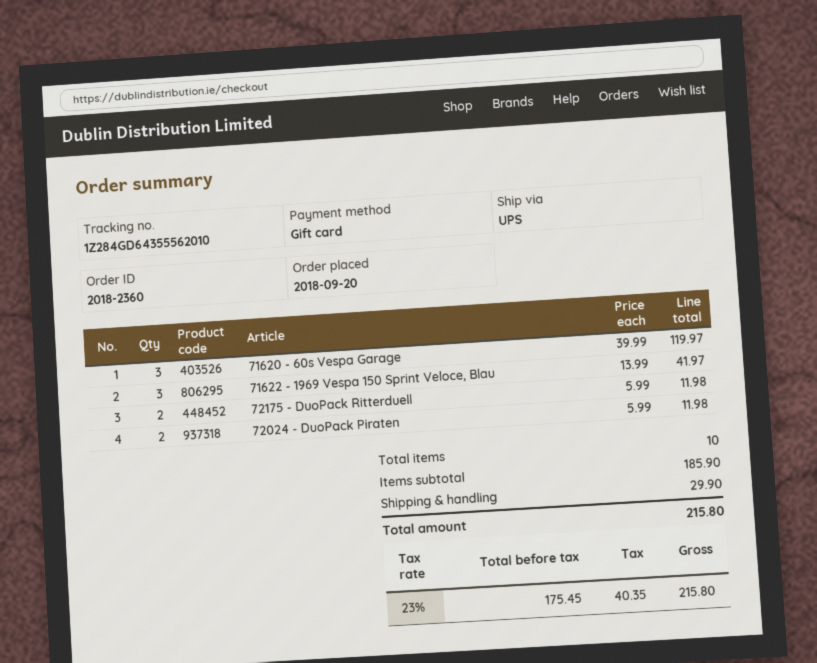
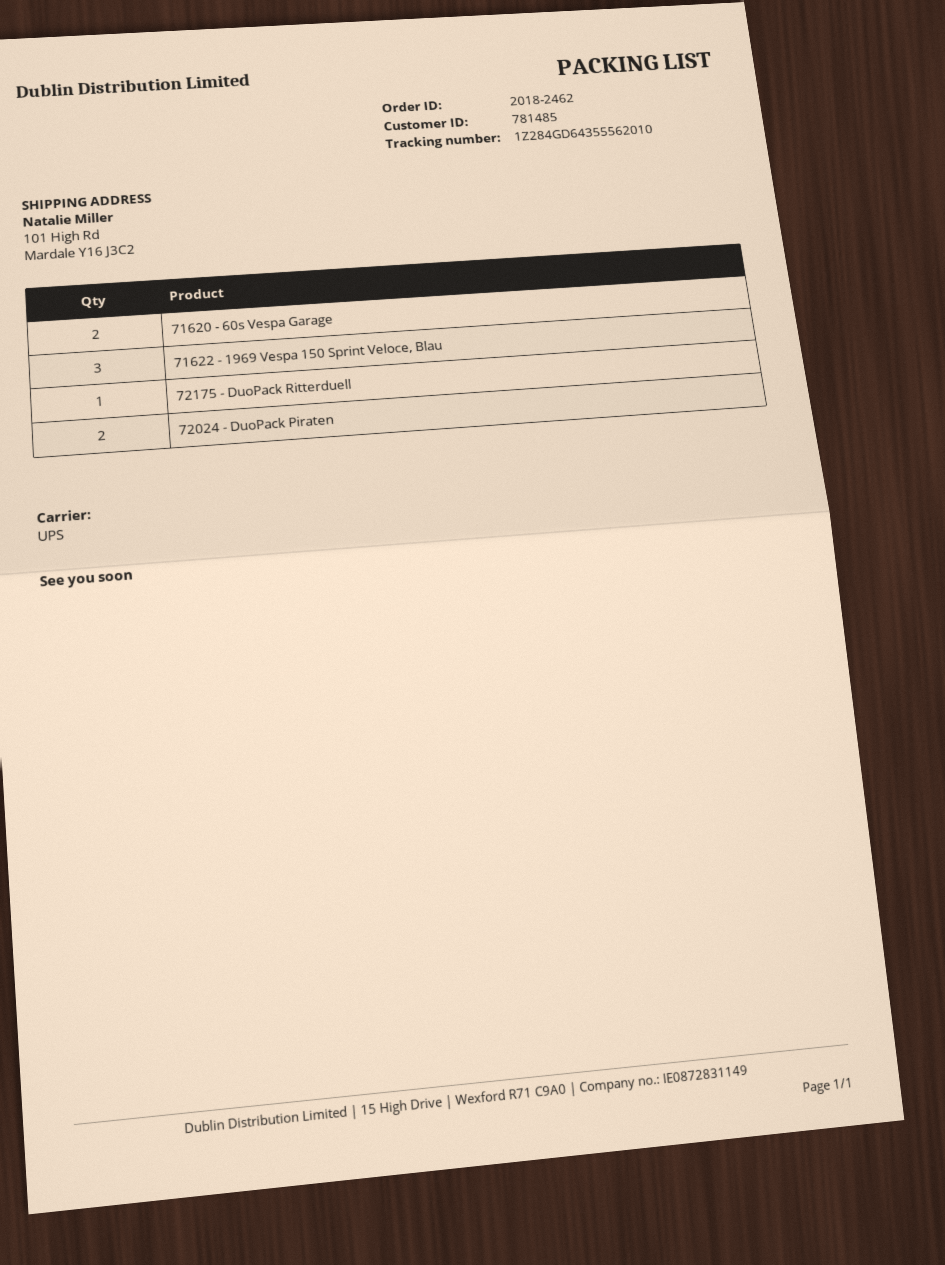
order number: 2018-2360 -> 2018-2462
71620 - 60s Vespa Garage: 3 -> 2
72175 - DuoPack Ritterduell: 2 -> 1

